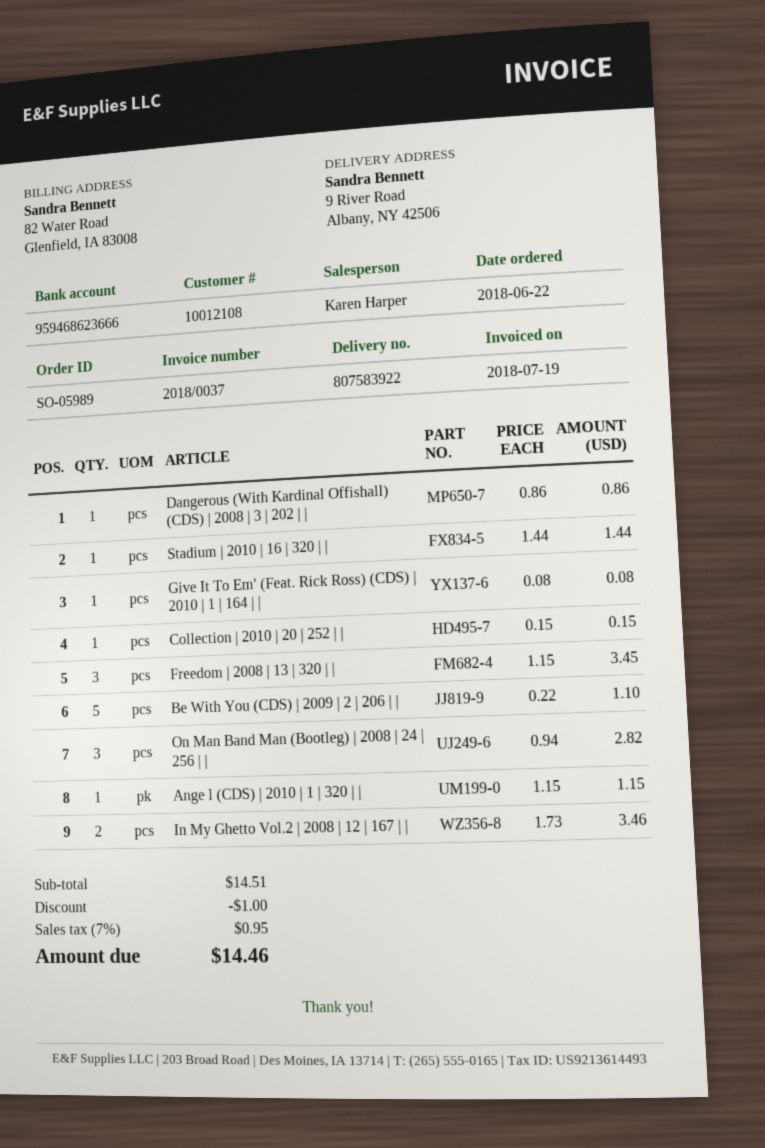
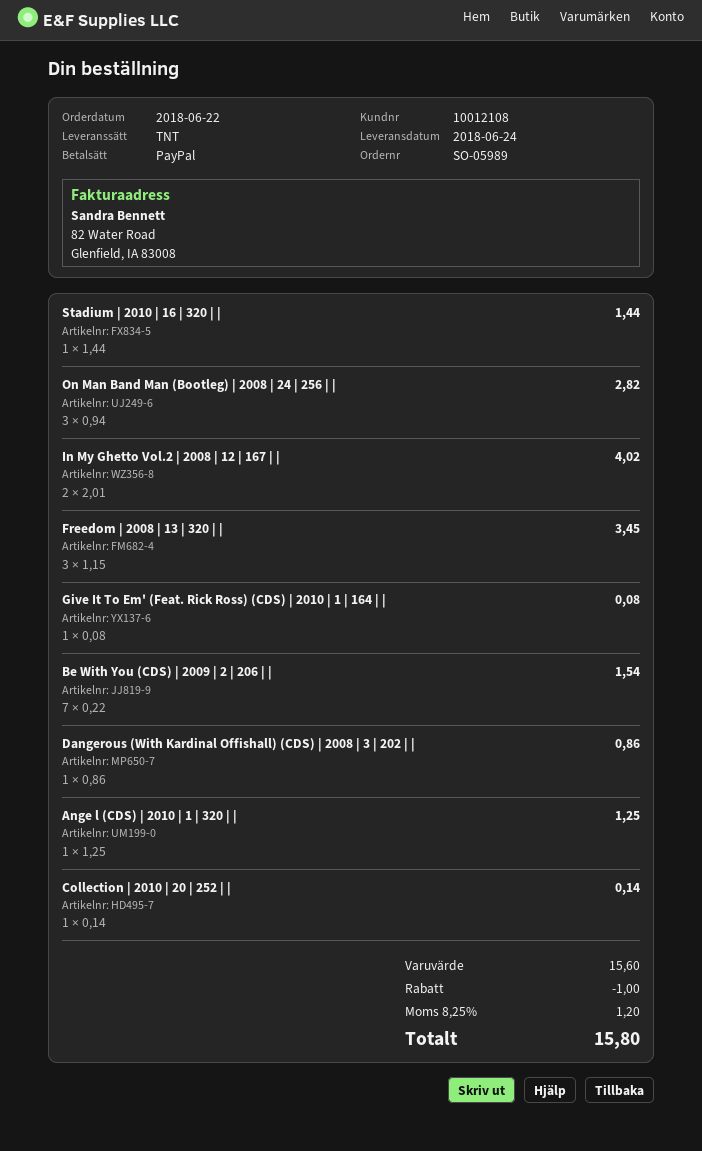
Collection | 2010 | 20 | 252 | |: 1 x 0.15 = 0.15 -> 1 x 0.14 = 0.14
Be With You (CDS) | 2009 | 2 | 206 | |: 5 x 0.22 = 1.10 -> 7 x 0.22 = 1.54
Ange l (CDS) | 2010 | 1 | 320 | |: 1 x 1.15 = 1.15 -> 1 x 1.25 = 1.25
In My Ghetto Vol.2 | 2008 | 12 | 167 | |: 2 x 1.73 = 3.46 -> 2 x 2.01 = 4.02
subtotal: 14.51 -> 15.60
tax: 7% = 0.95 -> 8.25% = 1.20
total: 14.46 -> 15.80

